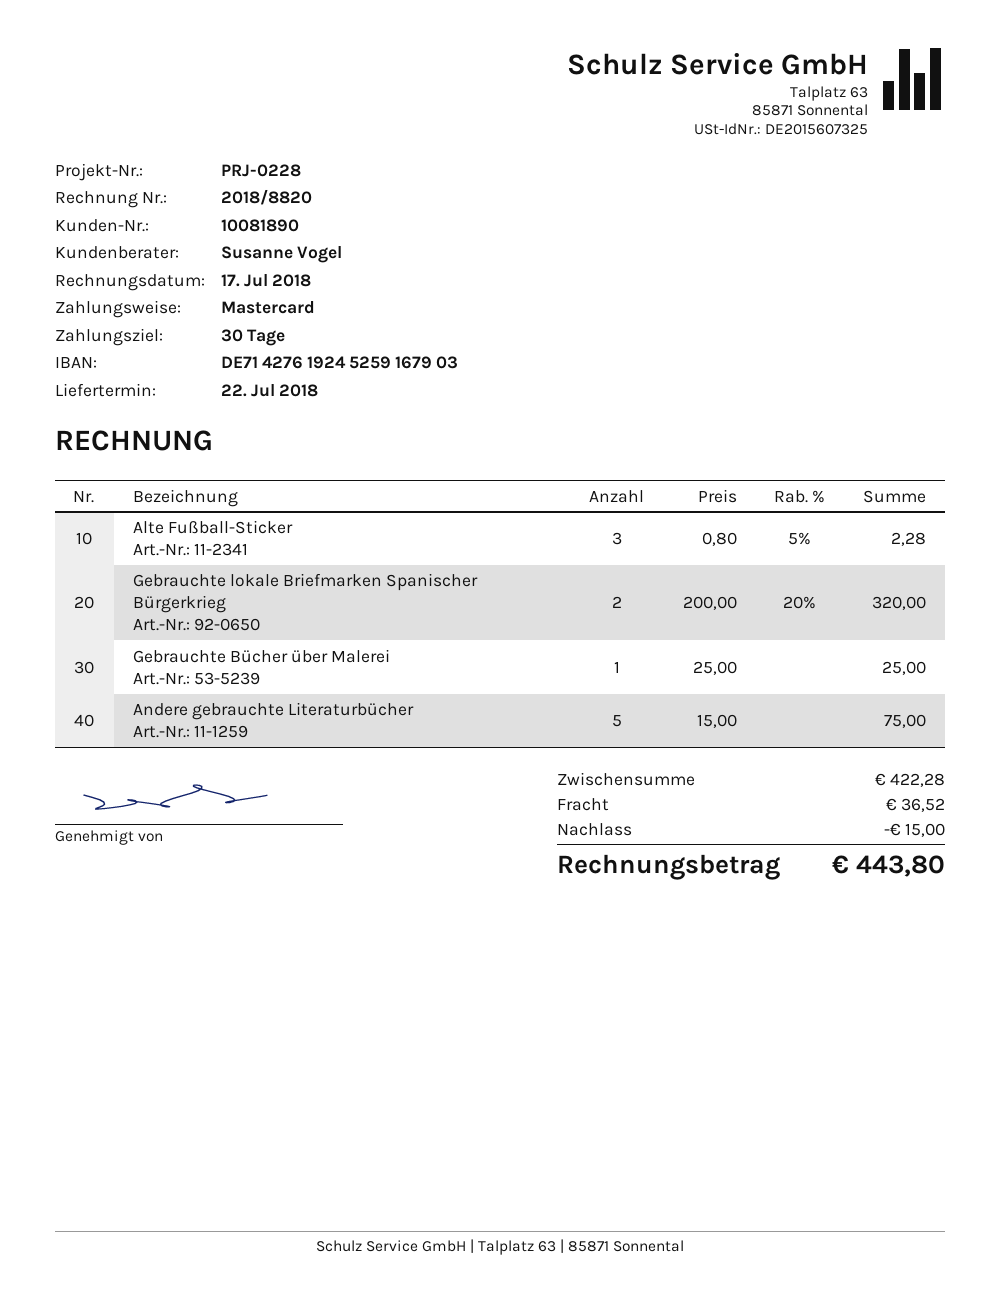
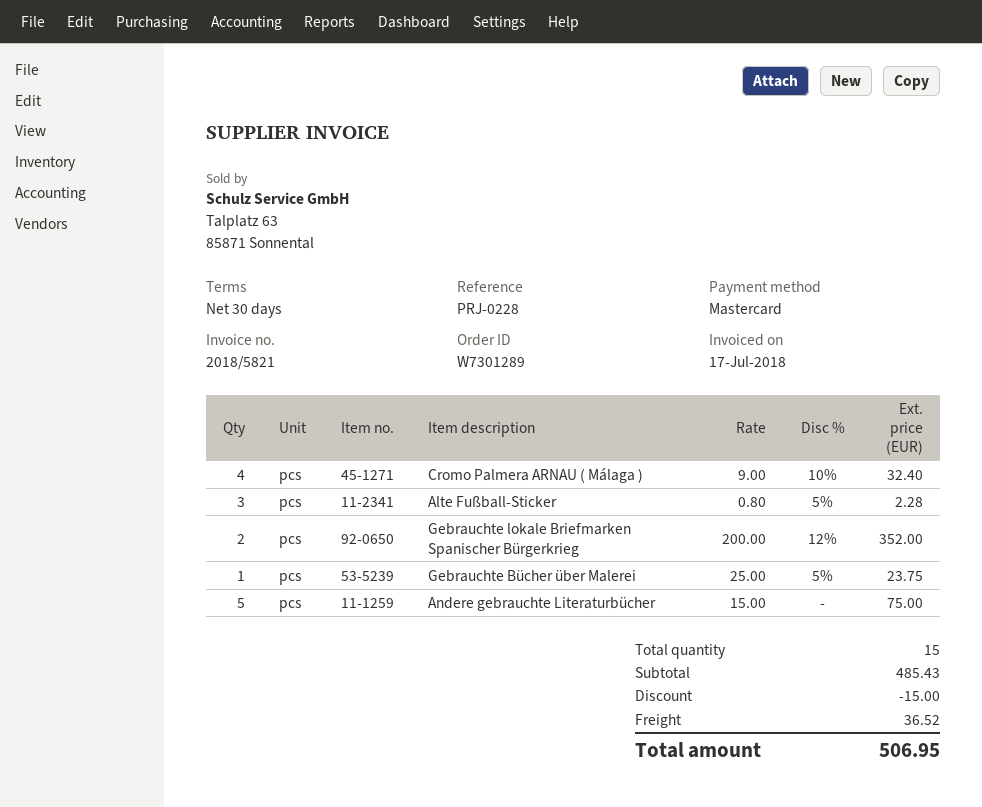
invoice number: 2018/8820 -> 2018/5821
Gebrauchte lokale Briefmarken Spanischer Bürgerkrieg: 2 x 200.00 - 20% = 320.00 -> 2 x 200.00 - 12% = 352.00
Gebrauchte Bücher über Malerei: 1 x 25.00 = 25.00 -> 1 x 25.00 - 5% = 23.75
Cromo Palmera ARNAU ( Málaga ): none -> 4 x 9.00 - 10% = 32.40
subtotal: 422.28 -> 485.43
total: 443.80 -> 506.95

